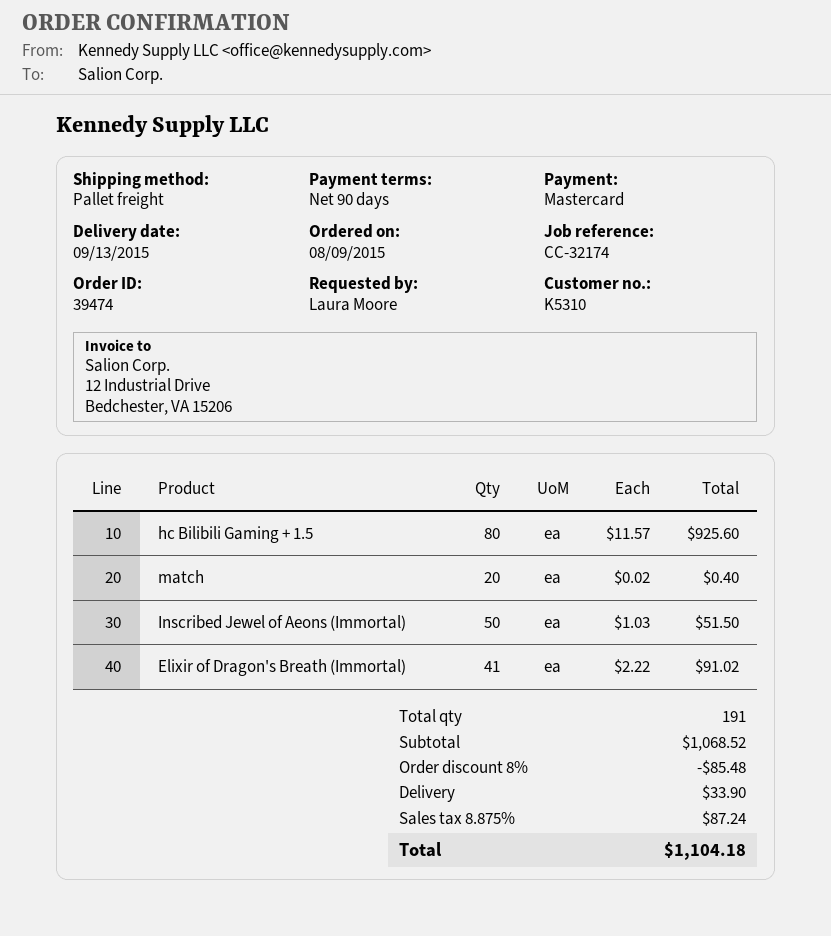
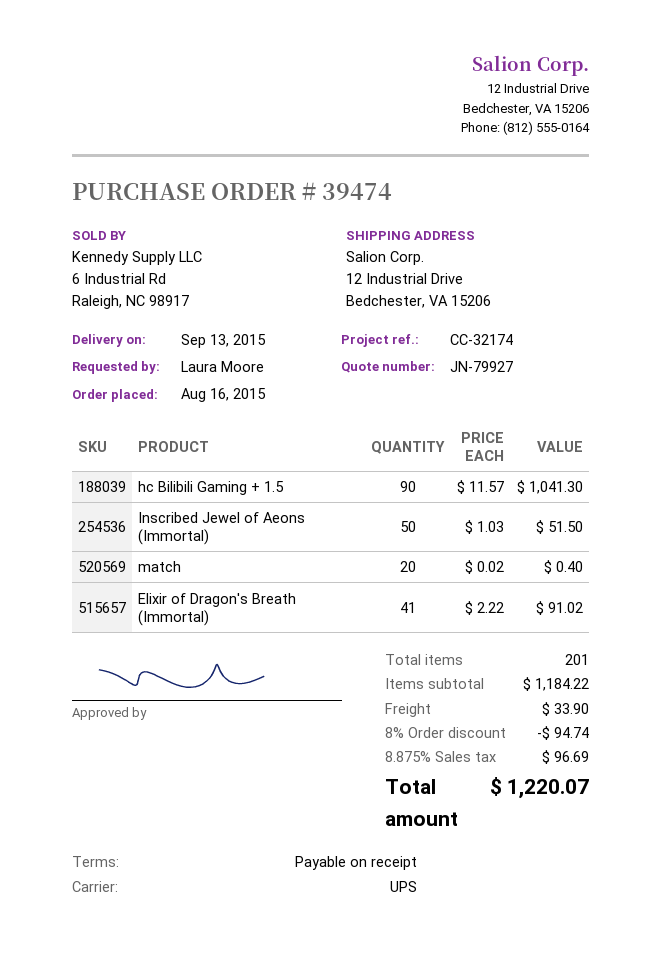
order date: 2015-08-09 -> 2015-08-16
payment terms: 90 days -> on receipt
shipping method: pallet freight -> UPS
hc Bilibili Gaming + 1.5: 80 x 11.57 = 925.60 -> 90 x 11.57 = 1041.30
total quantity: 191 -> 201
subtotal: 1068.52 -> 1184.22
discount: 8% = 85.48 -> 8% = 94.74
tax: 8.875% = 87.24 -> 8.875% = 96.69
total: 1104.18 -> 1220.07

